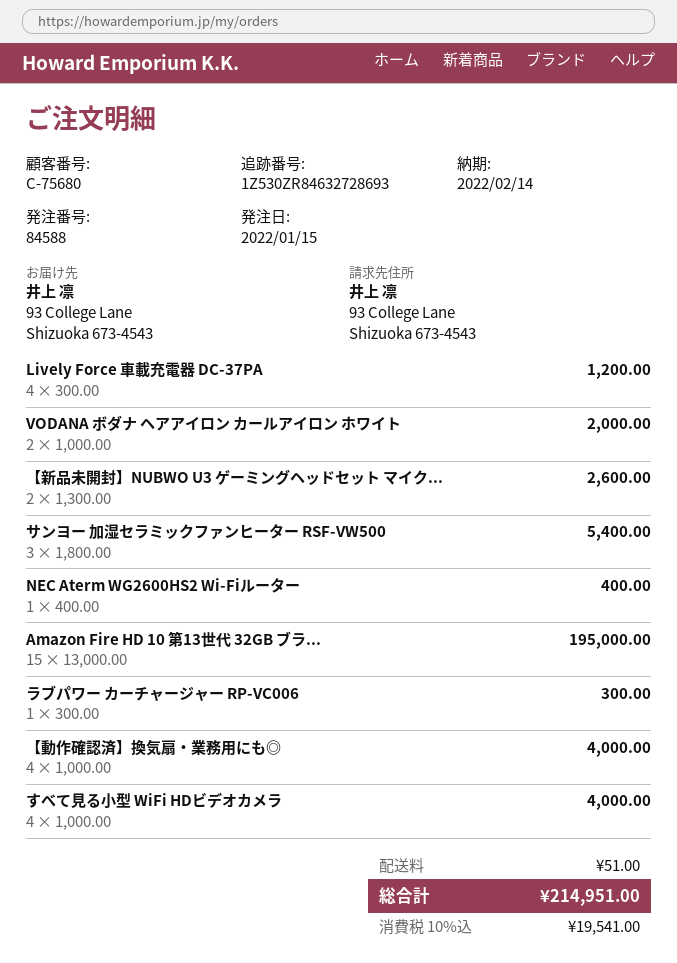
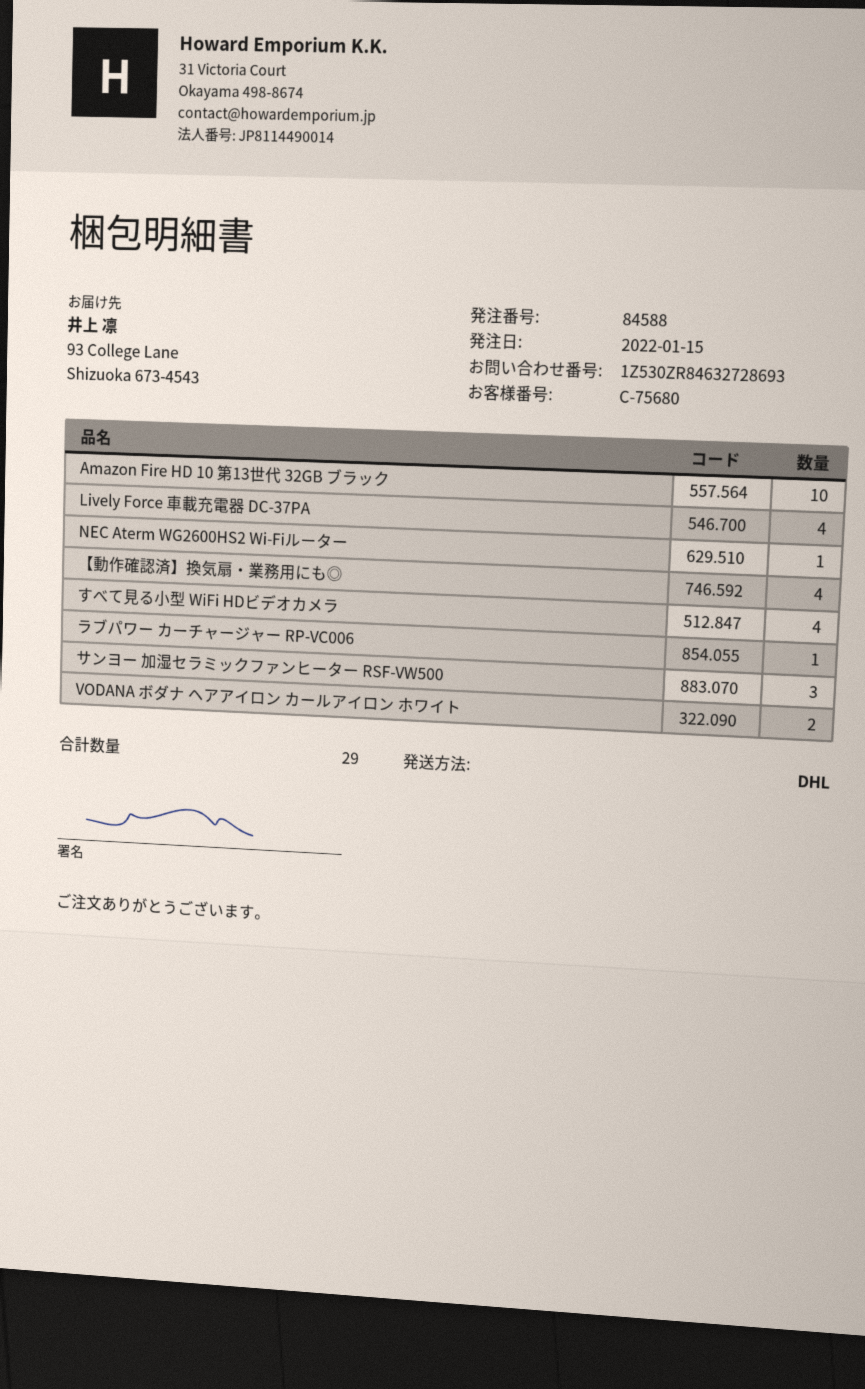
【新品未開封】NUBWO U3 ゲーミングヘッドセット マイク...: 2 -> none
Amazon Fire HD 10 第13世代 32GB ブラ...: 15 -> 10

